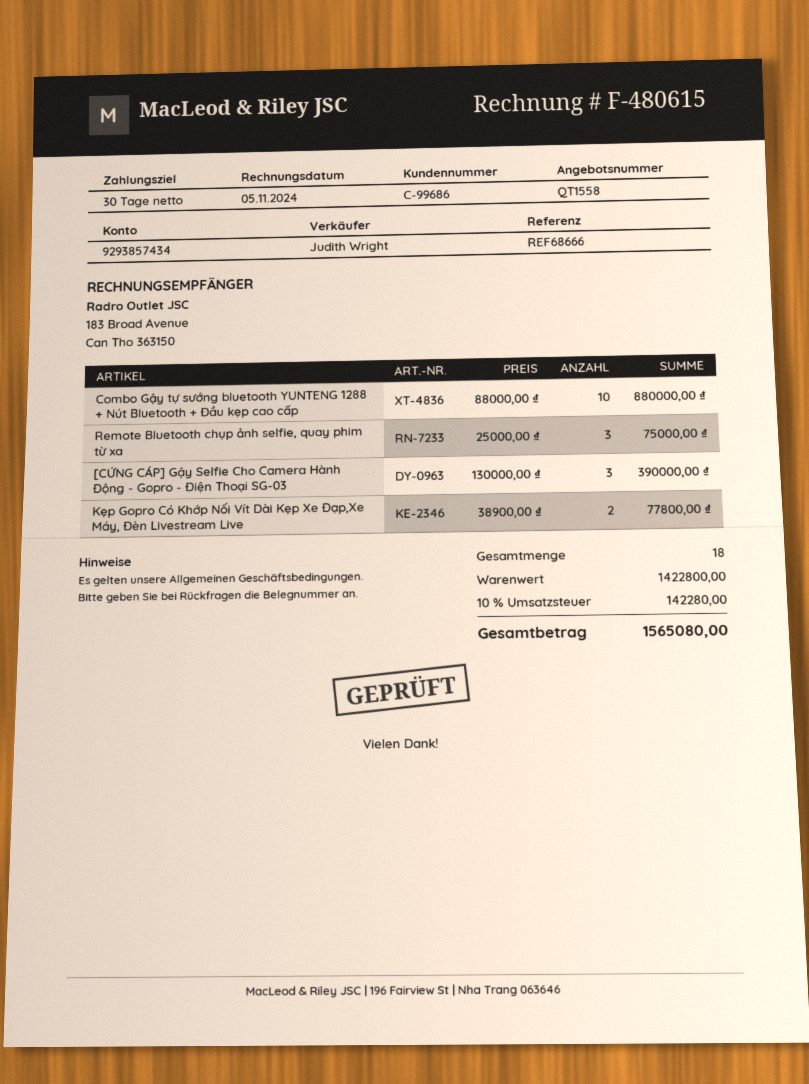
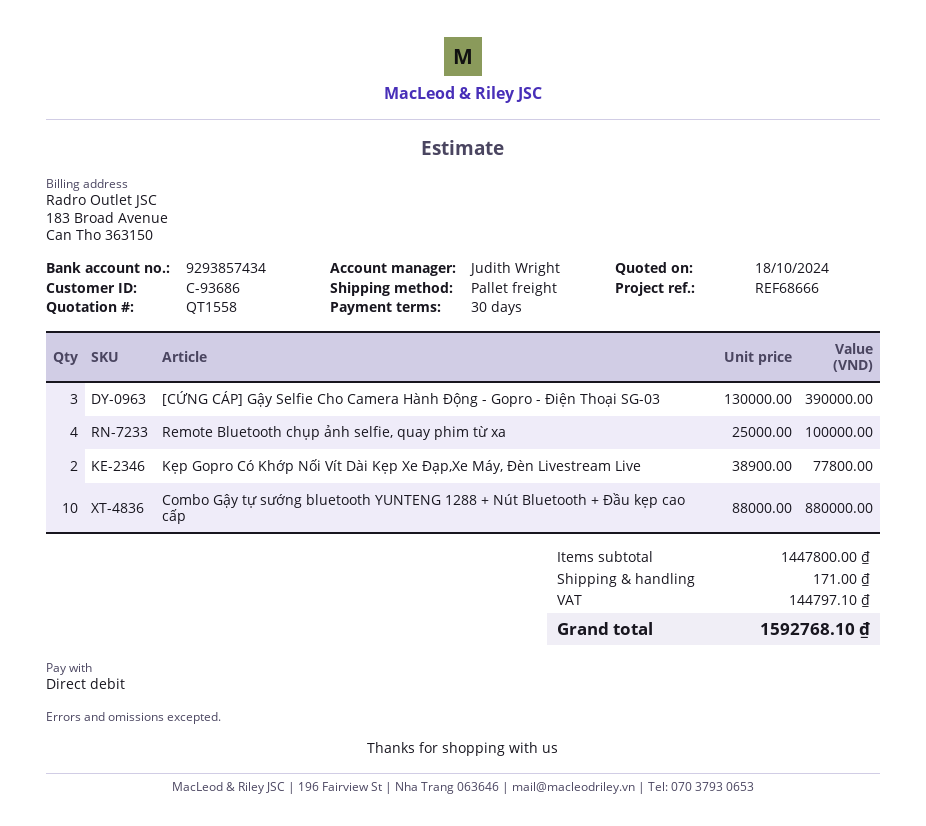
customer number: C-99686 -> C-93686
Remote Bluetooth chụp ảnh selfie, quay phim từ xa: 3 x 25000.00 = 75000.00 -> 4 x 25000.00 = 100000.00
subtotal: 1422800.00 -> 1447800.00
shipping: none -> 171.00
tax: 142280.00 -> 144797.10
total: 1565080.00 -> 1592768.10

